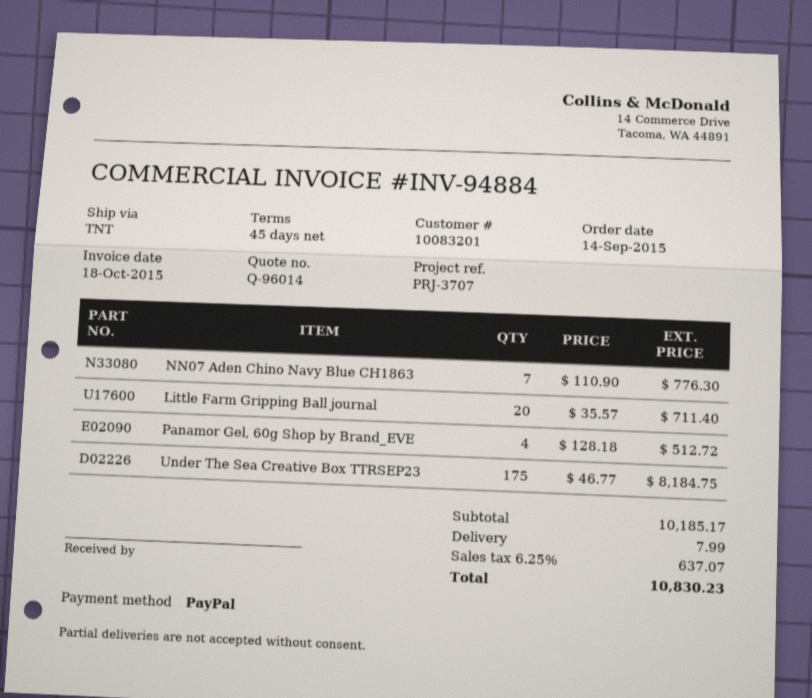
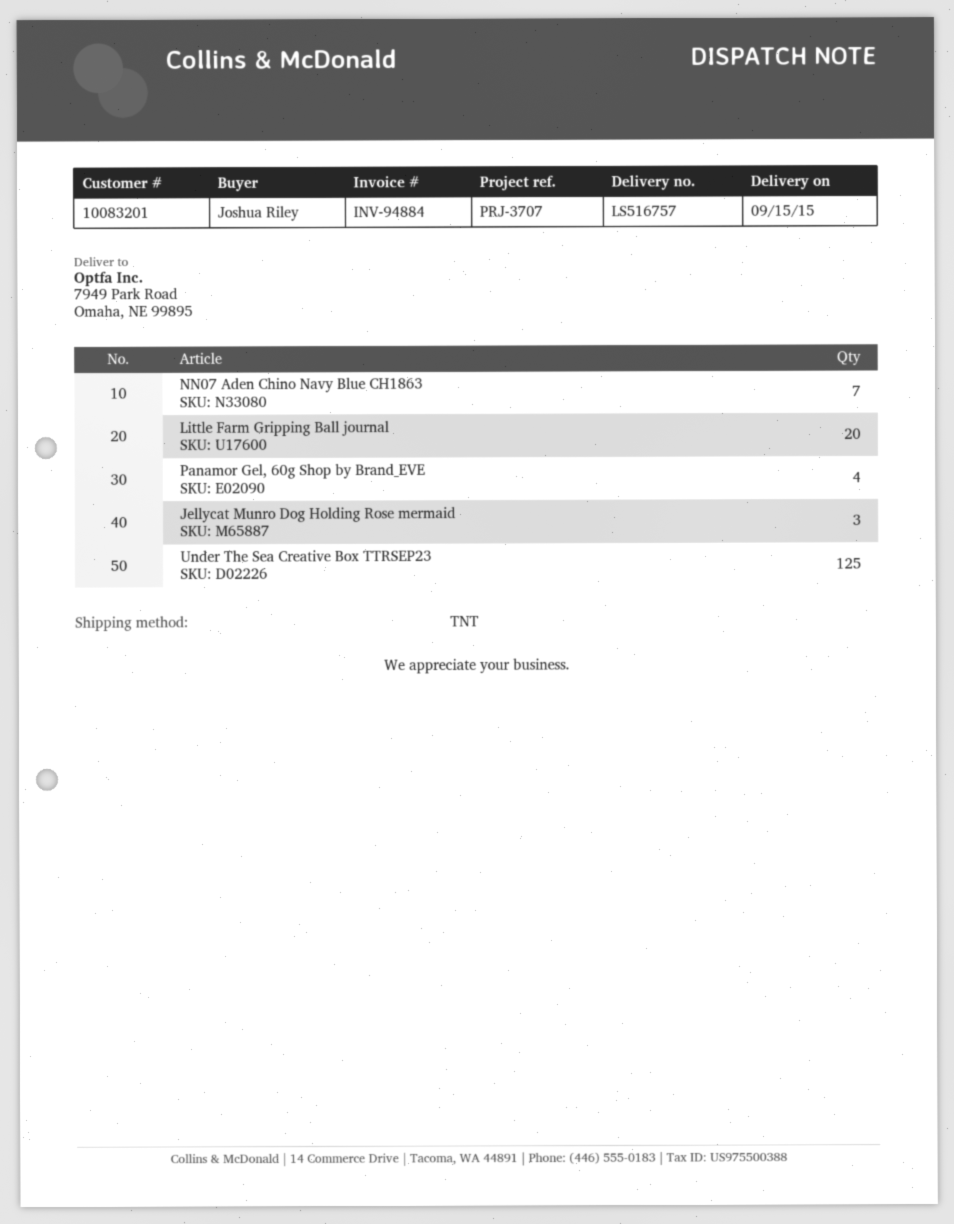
Under The Sea Creative Box TTRSEP23: 175 -> 125
Jellycat Munro Dog Holding Rose mermaid: none -> 3

